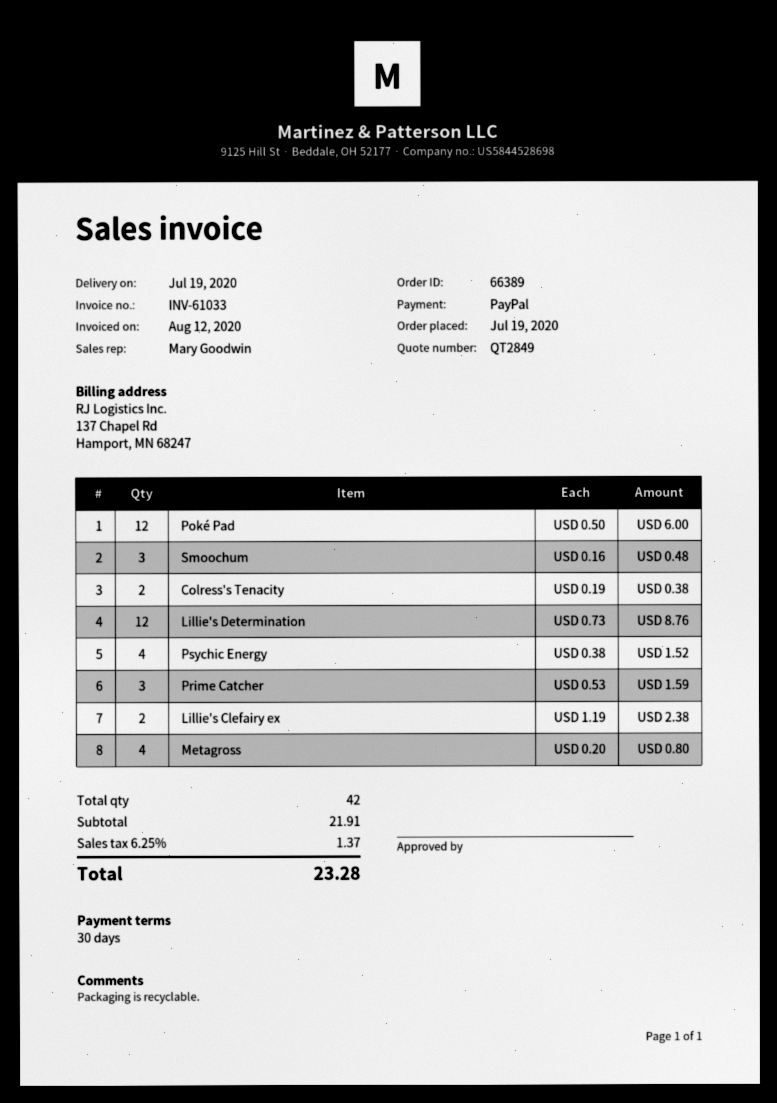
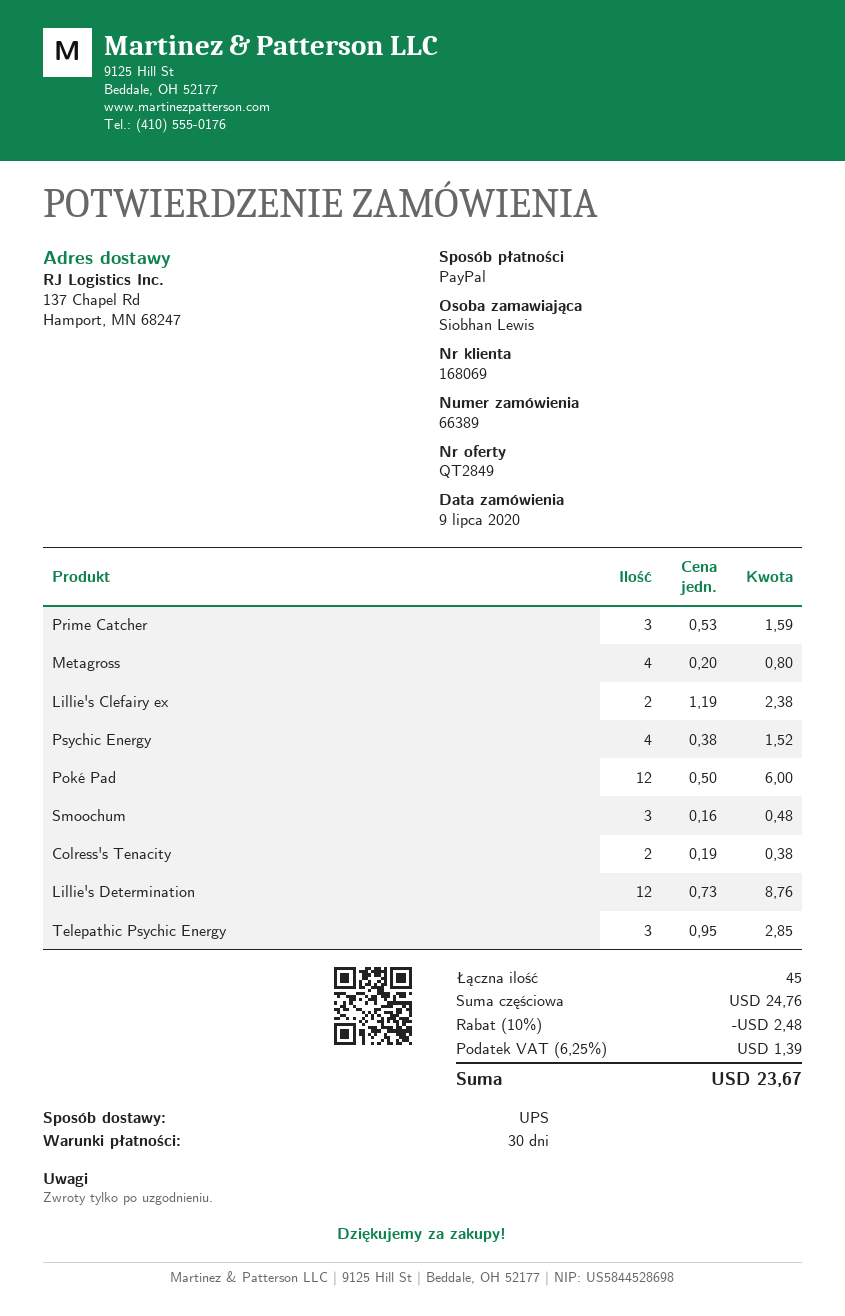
order date: 2020-07-19 -> 2020-07-09
Telepathic Psychic Energy: none -> 3 x 0.95 = 2.85
total quantity: 42 -> 45
subtotal: 21.91 -> 24.76
discount: none -> 10% = 2.48
tax: 6.25% = 1.37 -> 6.25% = 1.39
total: 23.28 -> 23.67

